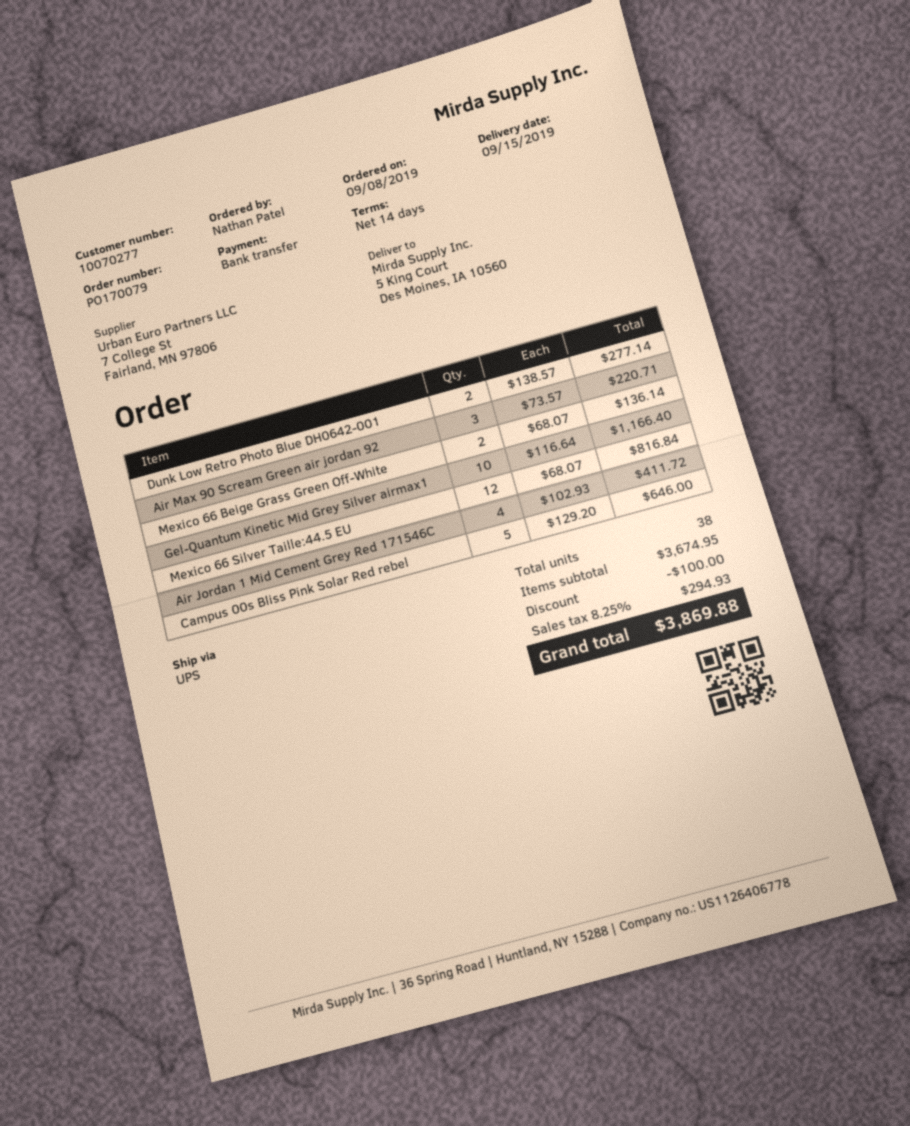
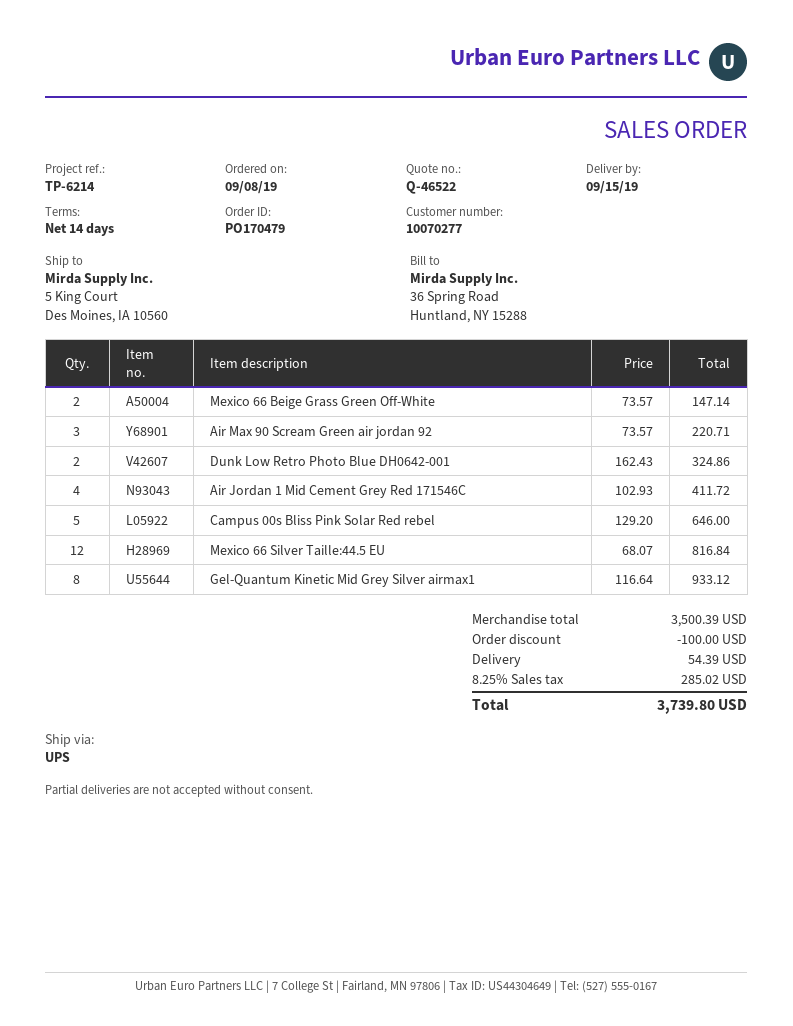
order number: PO170079 -> PO170479
Dunk Low Retro Photo Blue DH0642-001: 2 x 138.57 = 277.14 -> 2 x 162.43 = 324.86
Mexico 66 Beige Grass Green Off-White: 2 x 68.07 = 136.14 -> 2 x 73.57 = 147.14
Gel-Quantum Kinetic Mid Grey Silver airmax1: 10 x 116.64 = 1166.40 -> 8 x 116.64 = 933.12
subtotal: 3674.95 -> 3500.39
shipping: none -> 54.39
tax: 8.25% = 294.93 -> 8.25% = 285.02
total: 3869.88 -> 3739.80

